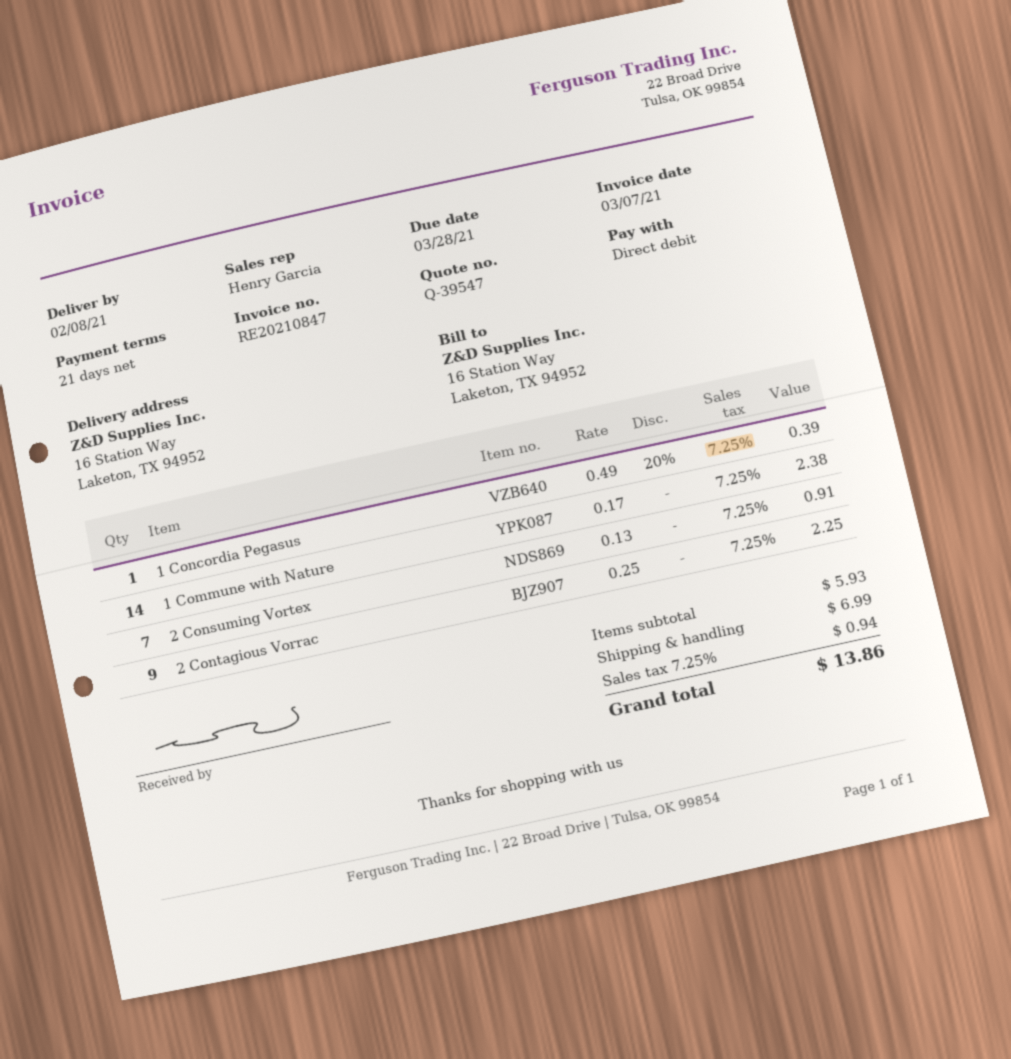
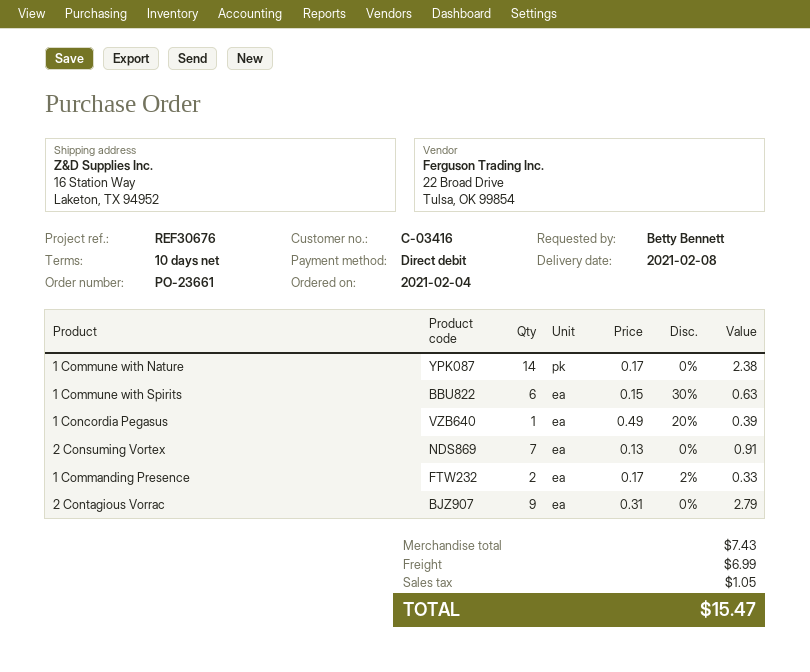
payment terms: 21 days -> 10 days
2 Contagious Vorrac: 9 x 0.25 = 2.25 -> 9 x 0.31 = 2.79
1 Commune with Spirits: none -> 6 x 0.15 - 30% = 0.63
1 Commanding Presence: none -> 2 x 0.17 - 2% = 0.33
subtotal: 5.93 -> 7.43
tax: 0.94 -> 1.05
total: 13.86 -> 15.47

